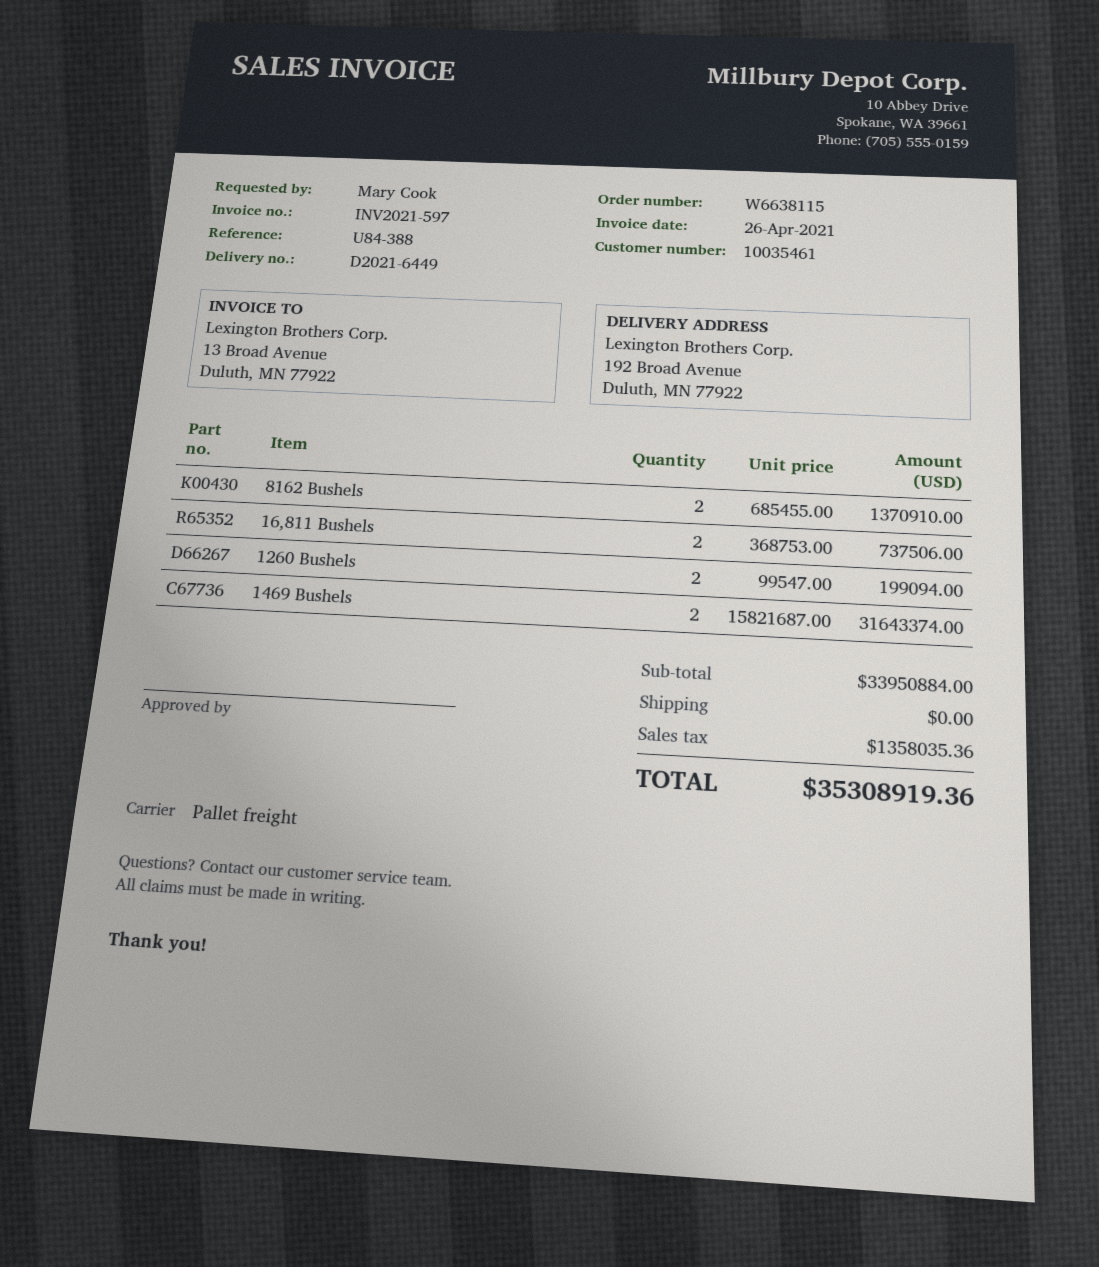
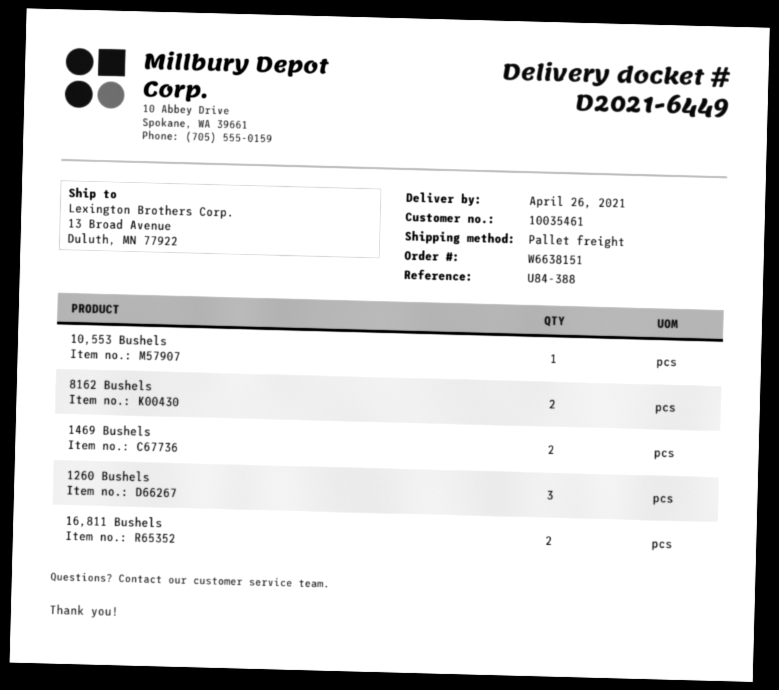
order number: W6638115 -> W6638151
ship to: 192 Broad Avenue, Duluth, MN 77922 -> 13 Broad Avenue, Duluth, MN 77922
1260 Bushels: 2 -> 3
10,553 Bushels: none -> 1

